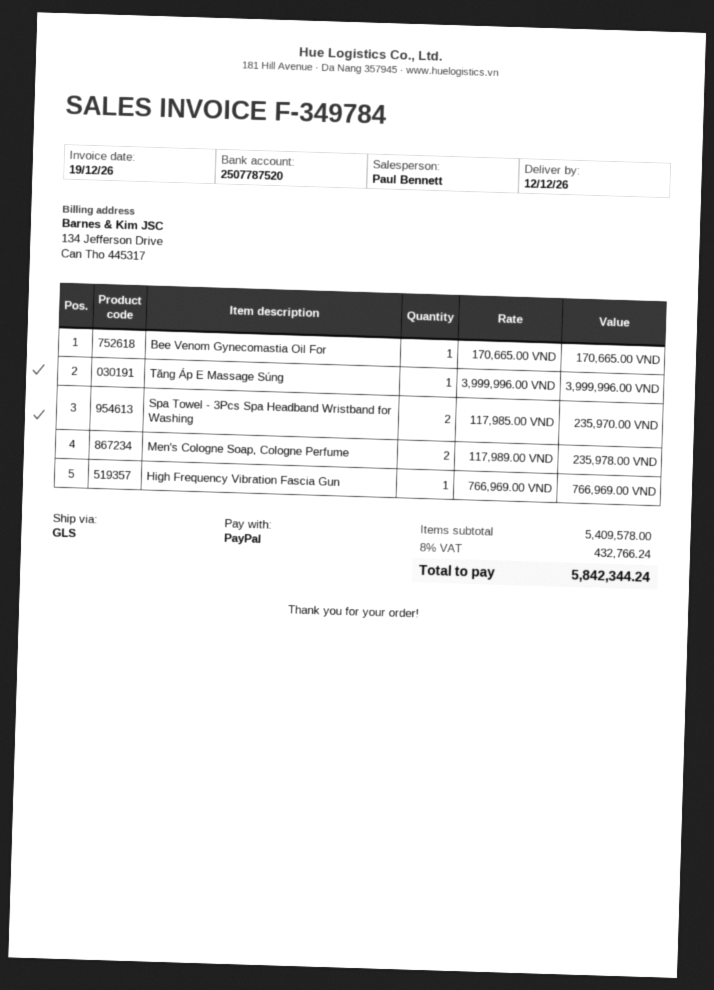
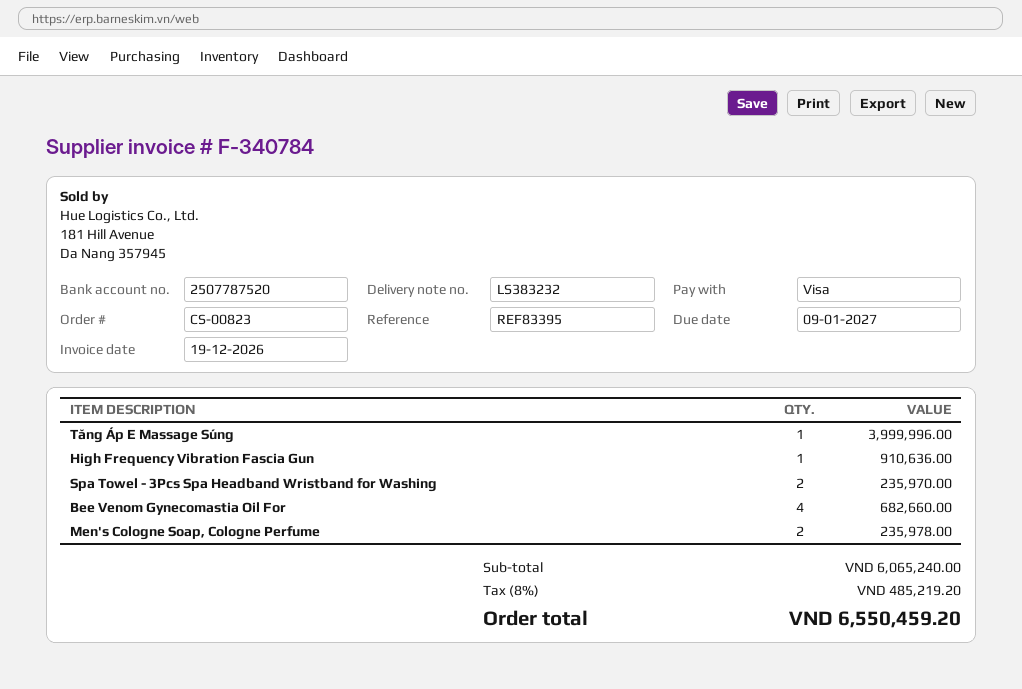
invoice number: F-349784 -> F-340784
payment method: PayPal -> Visa
Bee Venom Gynecomastia Oil For: 1 for 170665.00 -> 4 for 682660.00
High Frequency Vibration Fascia Gun: 1 for 766969.00 -> 1 for 910636.00
subtotal: 5409578.00 -> 6065240.00
tax: 8% = 432766.24 -> 8% = 485219.20
total: 5842344.24 -> 6550459.20

